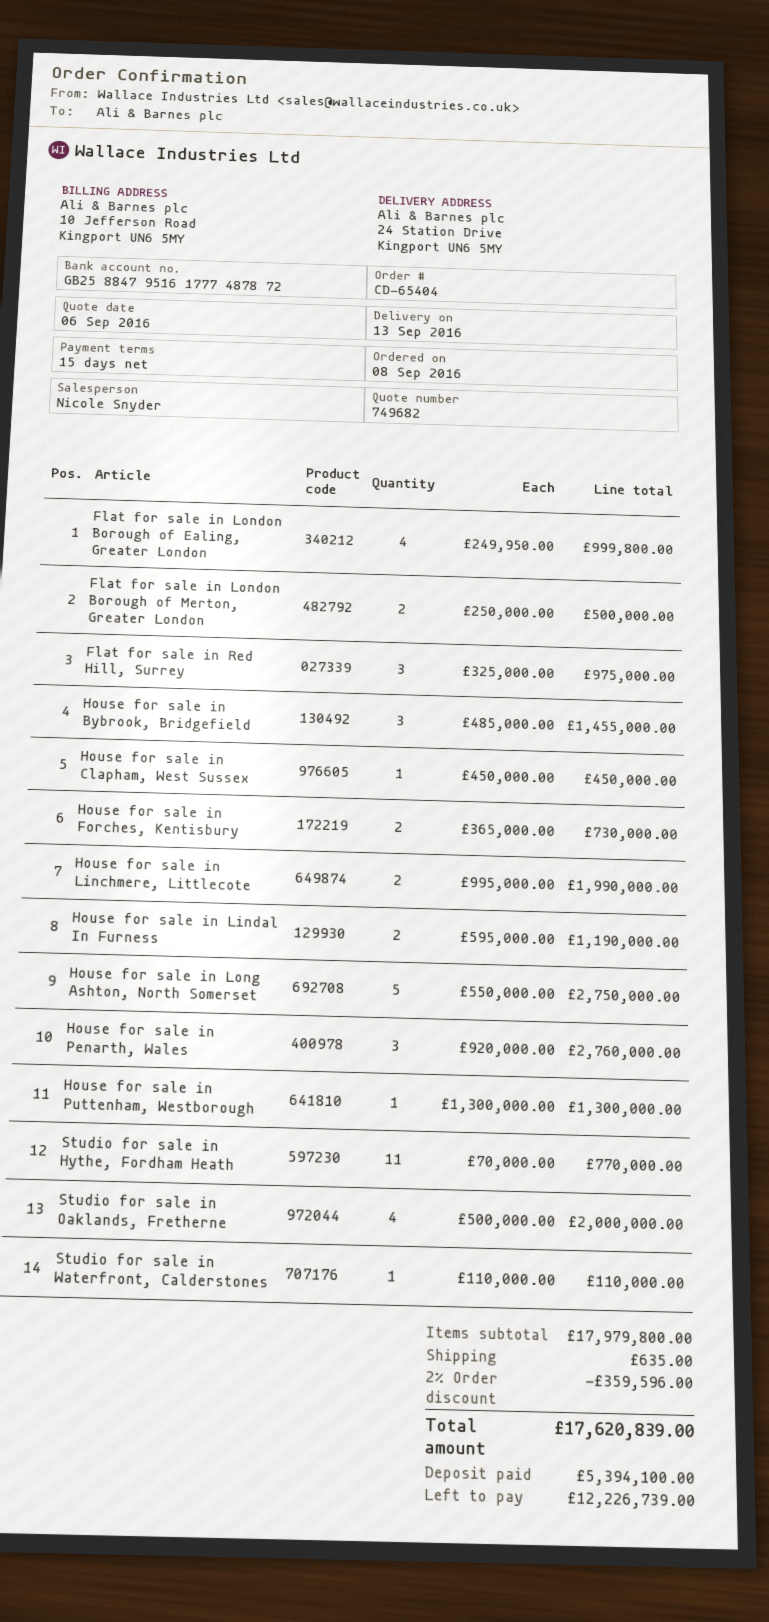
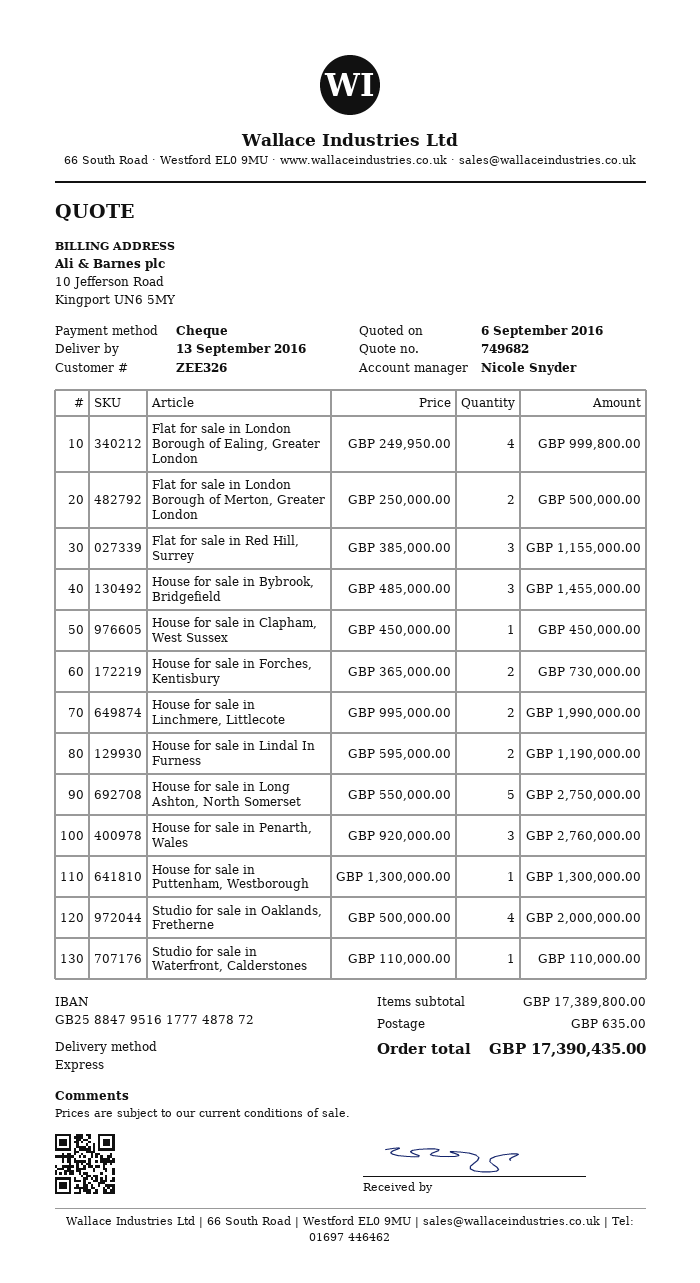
Flat for sale in Red Hill, Surrey: 3 x 325000.00 = 975000.00 -> 3 x 385000.00 = 1155000.00
Studio for sale in Hythe, Fordham Heath: 11 x 70000.00 = 770000.00 -> none
subtotal: 17979800.00 -> 17389800.00
discount: 2% = 359596.00 -> none
total: 17620839.00 -> 17390435.00

